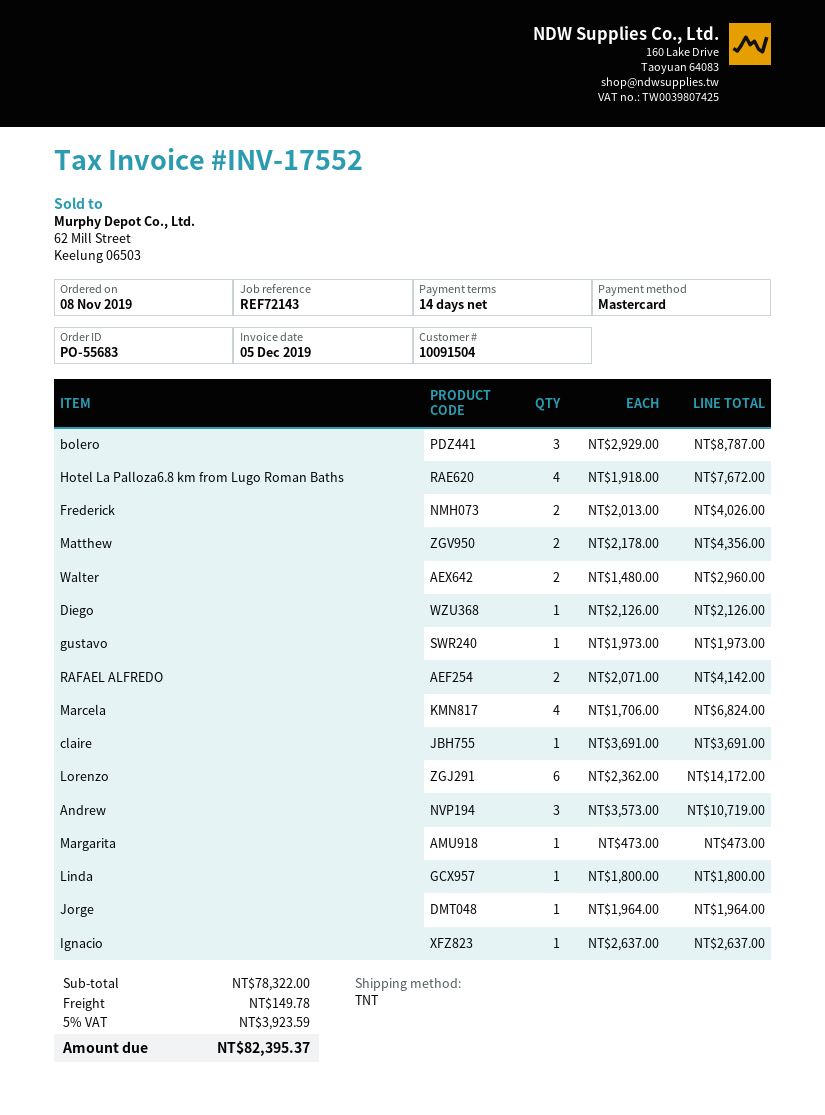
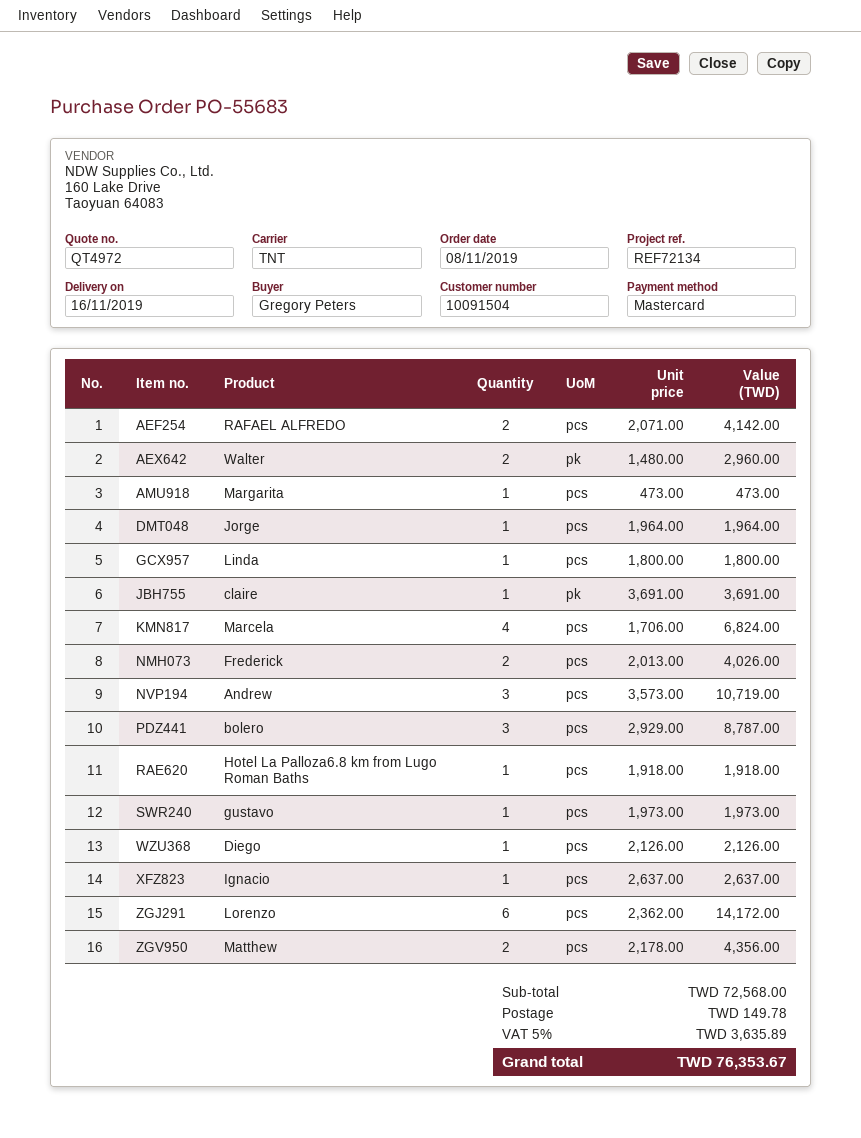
reference: REF72143 -> REF72134
Hotel La Palloza6.8 km from Lugo Roman Baths: 4 x 1918.00 = 7672.00 -> 1 x 1918.00 = 1918.00
subtotal: 78322.00 -> 72568.00
tax: 5% = 3923.59 -> 5% = 3635.89
total: 82395.37 -> 76353.67

